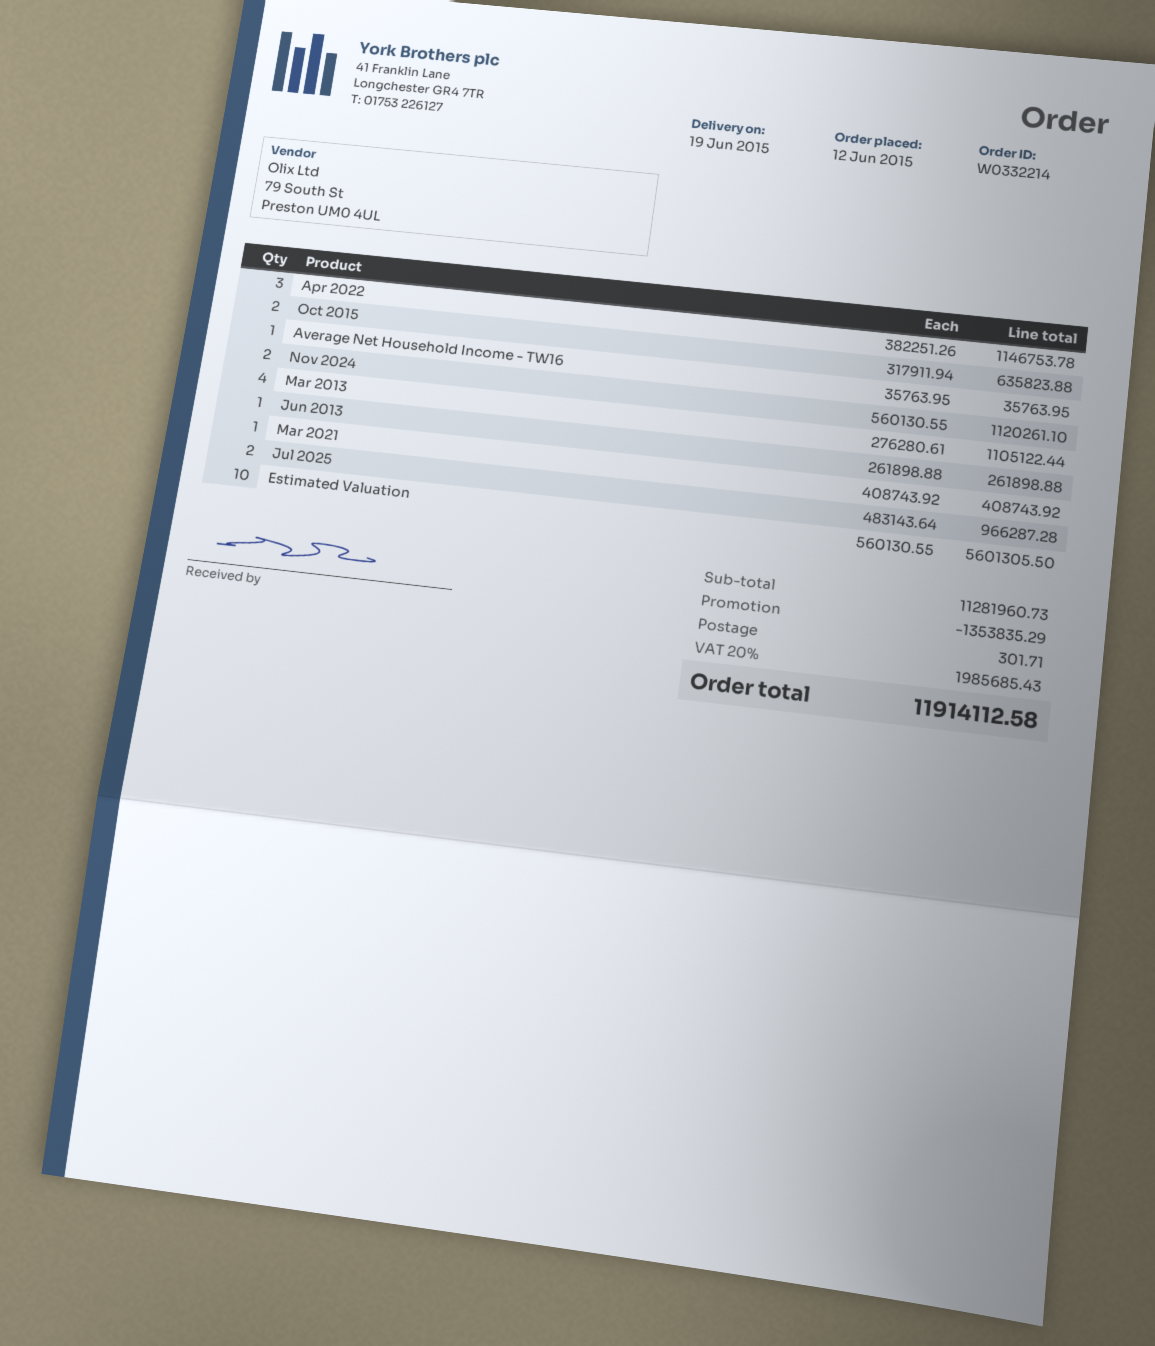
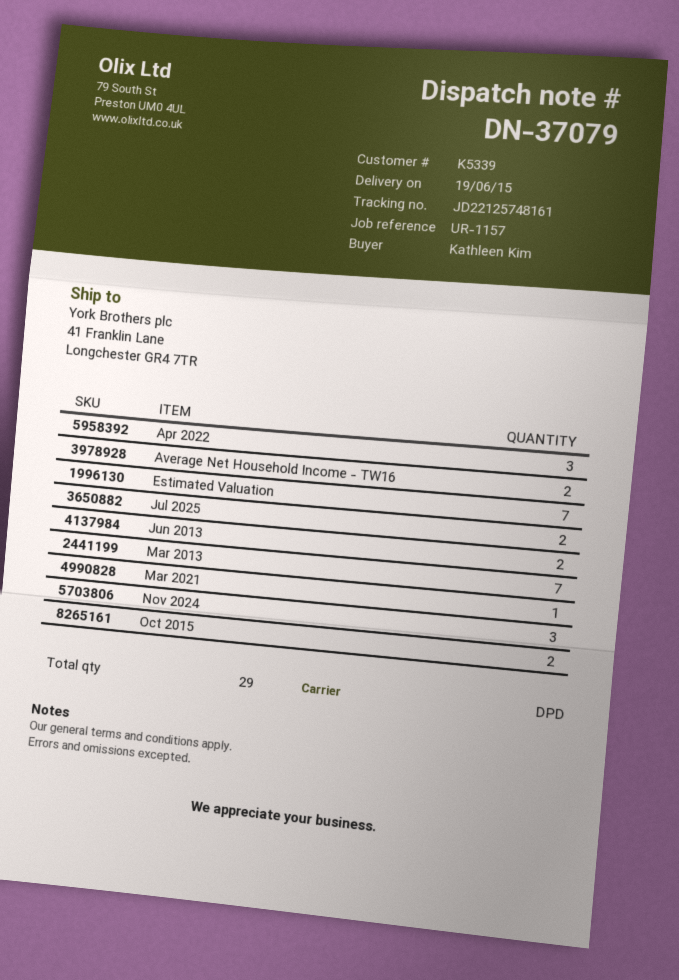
Average Net Household Income - TW16: 1 -> 2
Nov 2024: 2 -> 3
Mar 2013: 4 -> 7
Jun 2013: 1 -> 2
Estimated Valuation: 10 -> 7

